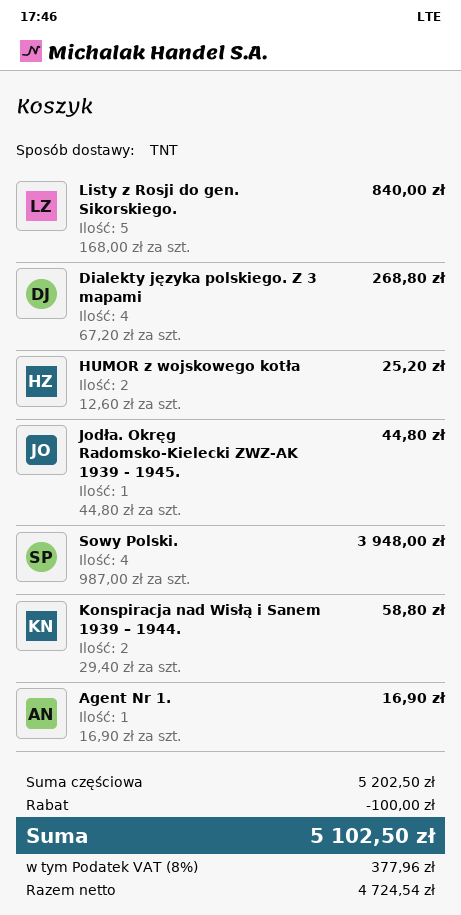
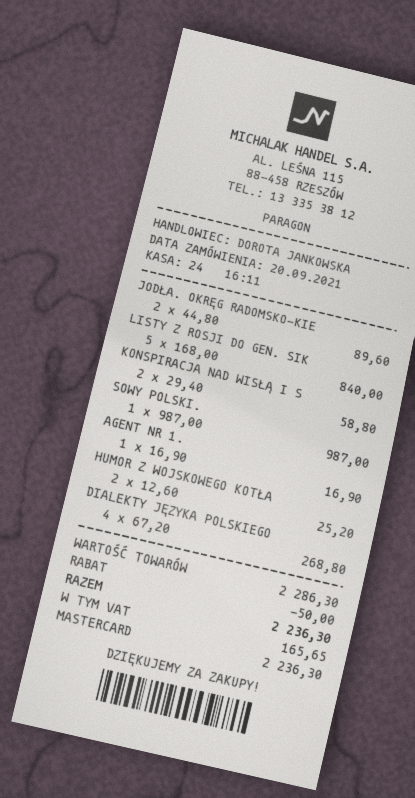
Jodła. Okręg Radomsko-Kielecki ZWZ-AK 1939 - 1945.: 1 x 44.80 = 44.80 -> 2 x 44.80 = 89.60
Sowy Polski.: 4 x 987.00 = 3948.00 -> 1 x 987.00 = 987.00
subtotal: 5202.50 -> 2286.30
discount: 100.00 -> 50.00
tax: 377.96 -> 165.65
total: 5102.50 -> 2236.30

